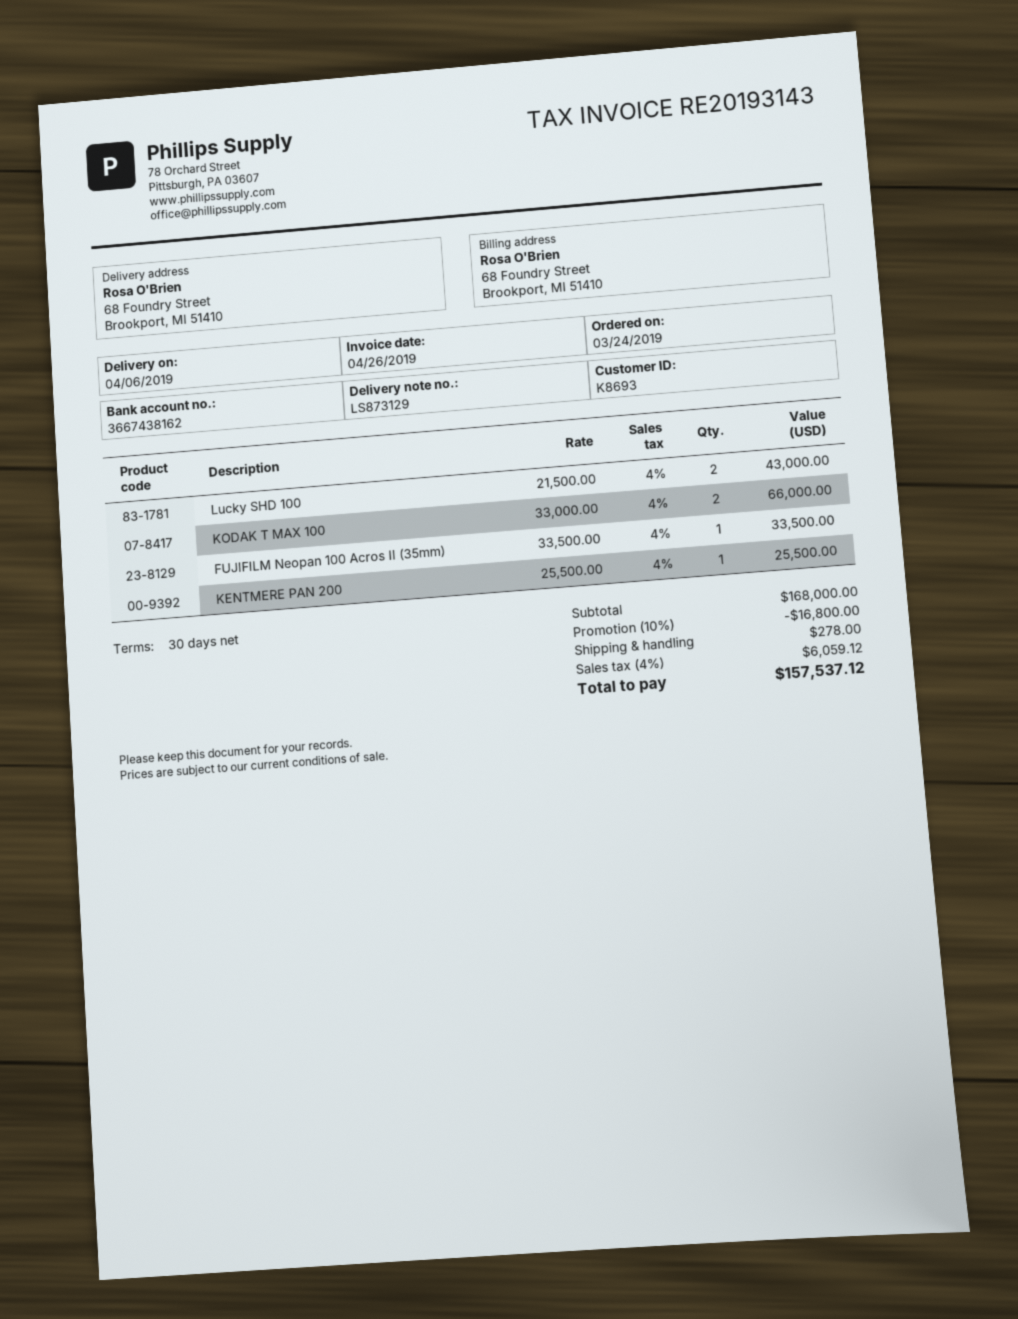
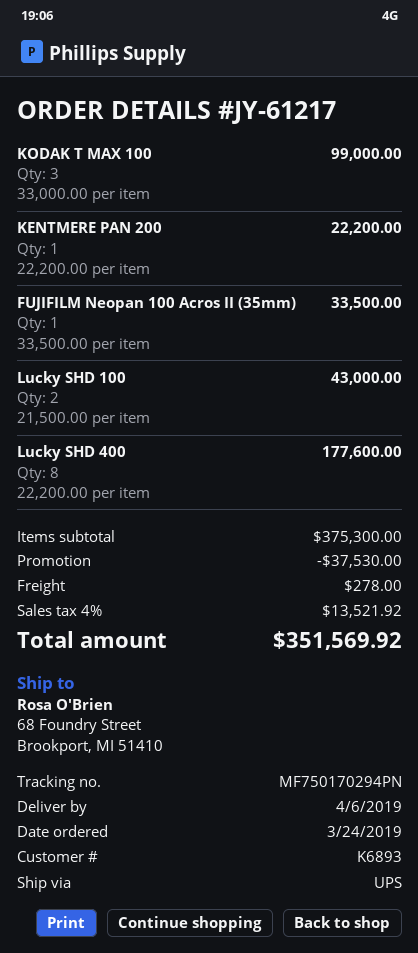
customer number: K8693 -> K6893
KODAK T MAX 100: 2 x 33000.00 = 66000.00 -> 3 x 33000.00 = 99000.00
KENTMERE PAN 200: 1 x 25500.00 = 25500.00 -> 1 x 22200.00 = 22200.00
Lucky SHD 400: none -> 8 x 22200.00 = 177600.00
subtotal: 168000.00 -> 375300.00
discount: 16800.00 -> 37530.00
tax: 4% = 6059.12 -> 4% = 13521.92
total: 157537.12 -> 351569.92

